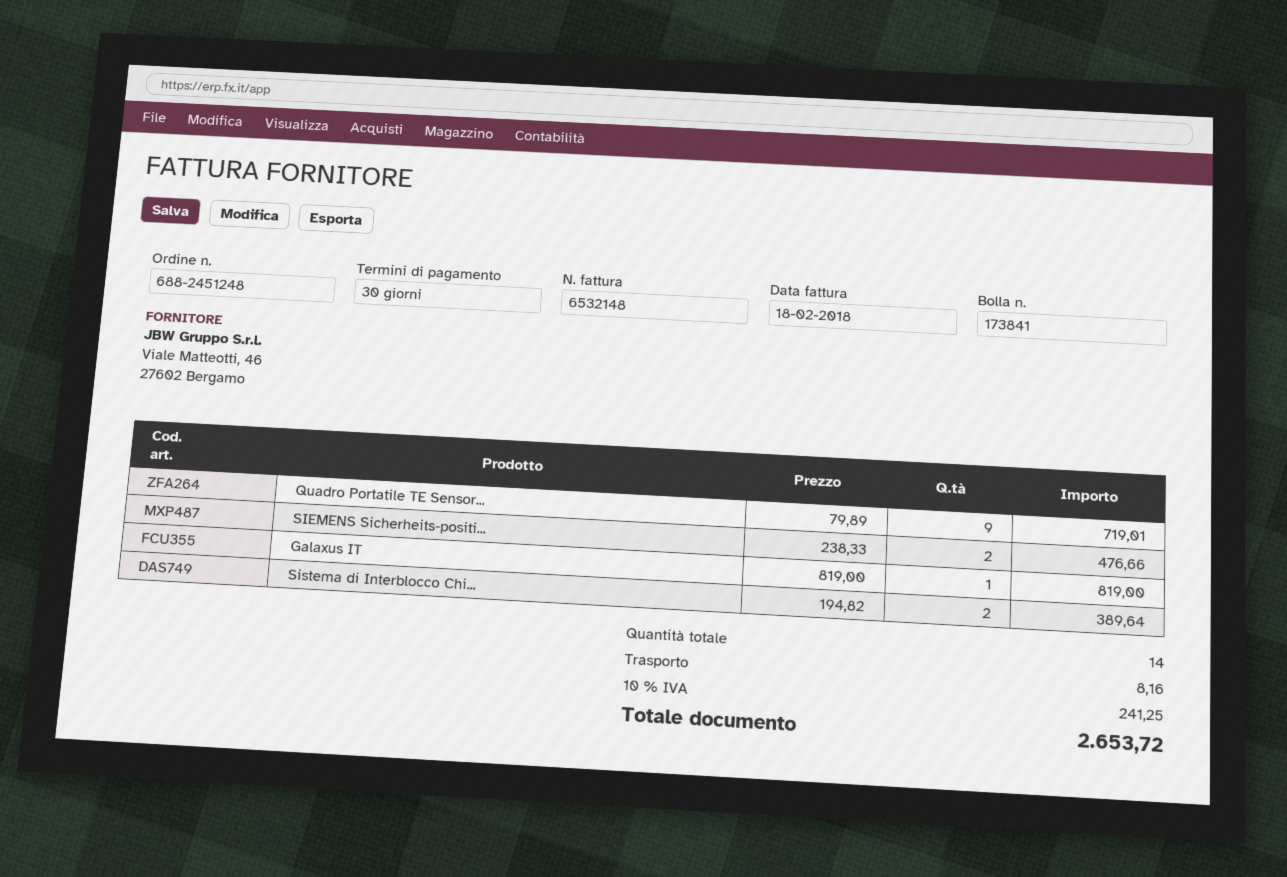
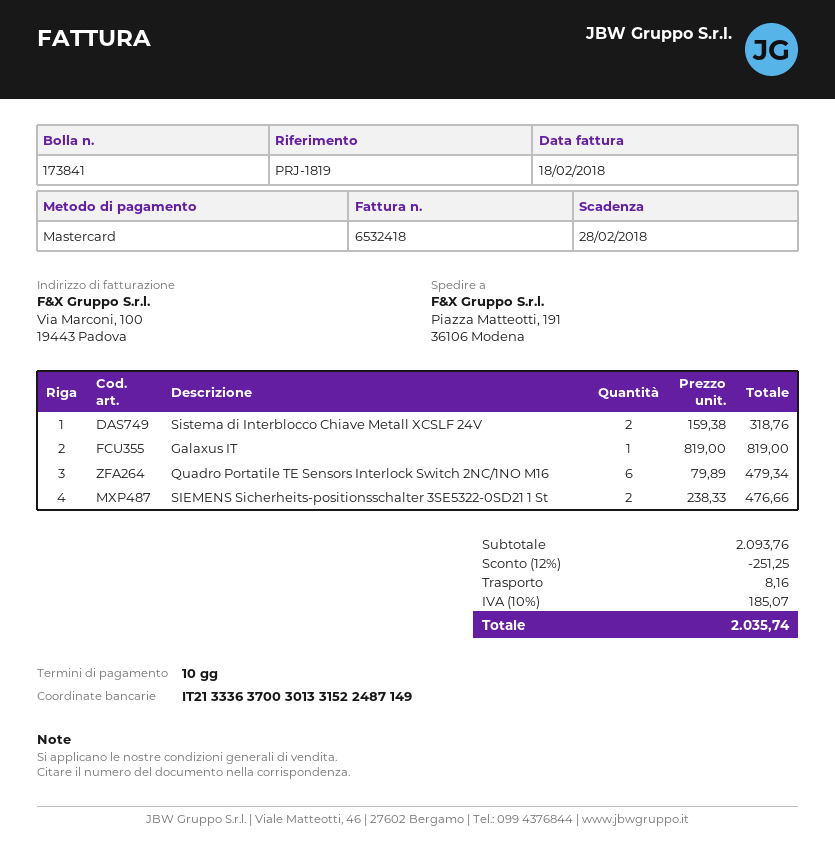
invoice number: 6532148 -> 6532418
payment terms: 30 days -> 10 days
Quadro Portatile TE Sensor...: 9 x 79.89 = 719.01 -> 6 x 79.89 = 479.34
Sistema di Interblocco Chi...: 2 x 194.82 = 389.64 -> 2 x 159.38 = 318.76
discount: none -> 12% = 251.25
tax: 10% = 241.25 -> 10% = 185.07
total: 2653.72 -> 2035.74

